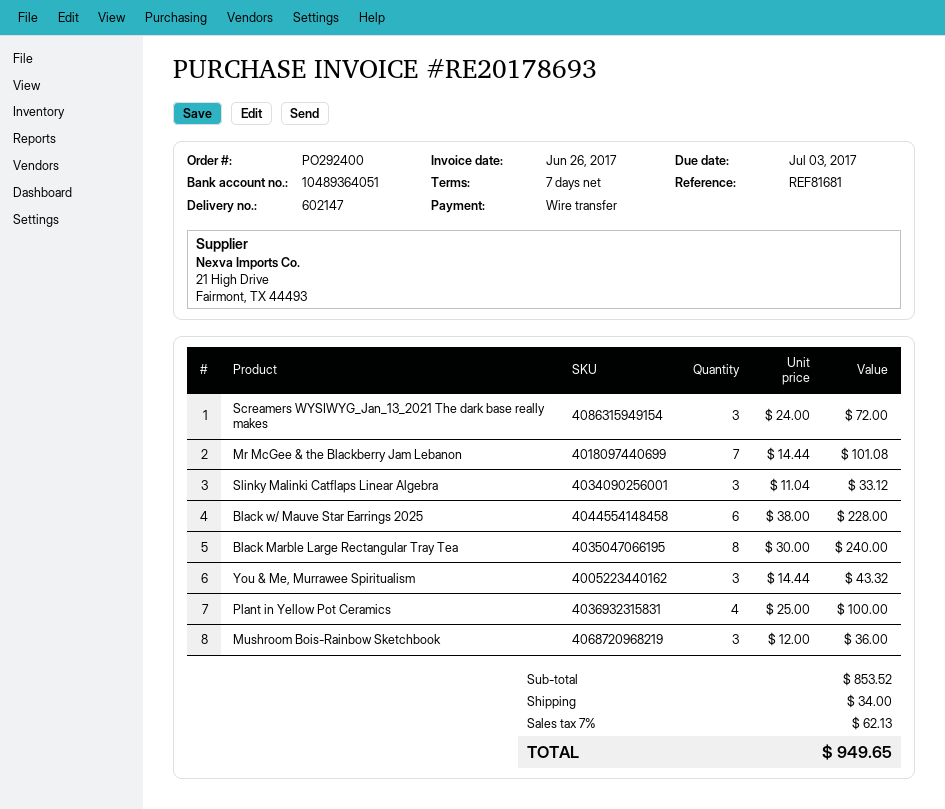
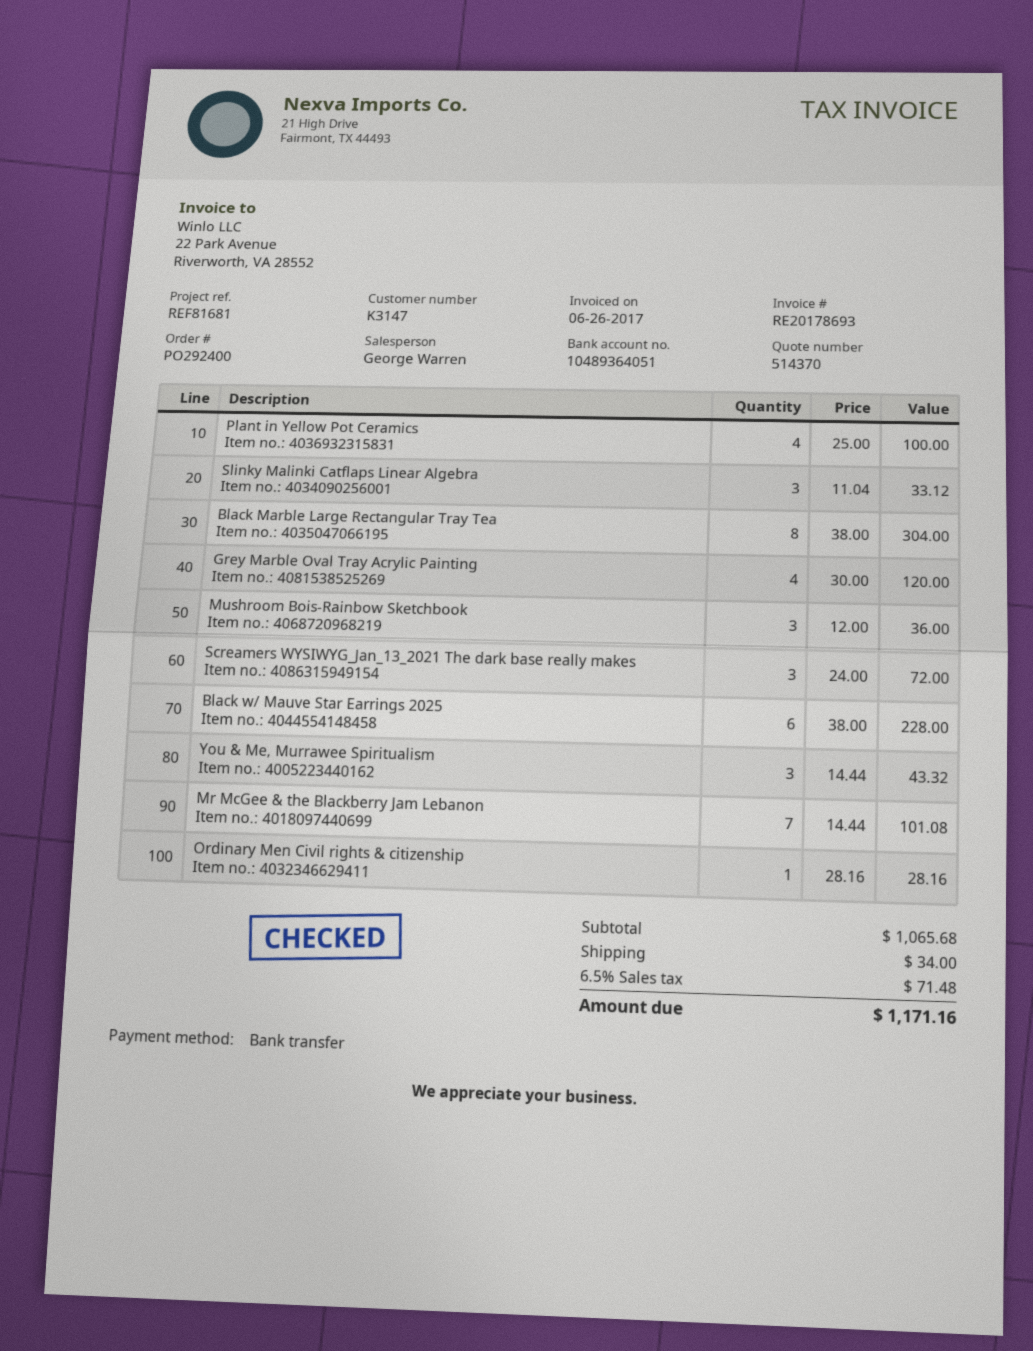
Black Marble Large Rectangular Tray Tea: 8 x 30.00 = 240.00 -> 8 x 38.00 = 304.00
Grey Marble Oval Tray Acrylic Painting: none -> 4 x 30.00 = 120.00
Ordinary Men Civil rights & citizenship: none -> 1 x 28.16 = 28.16
subtotal: 853.52 -> 1065.68
tax: 7% = 62.13 -> 6.5% = 71.48
total: 949.65 -> 1171.16

